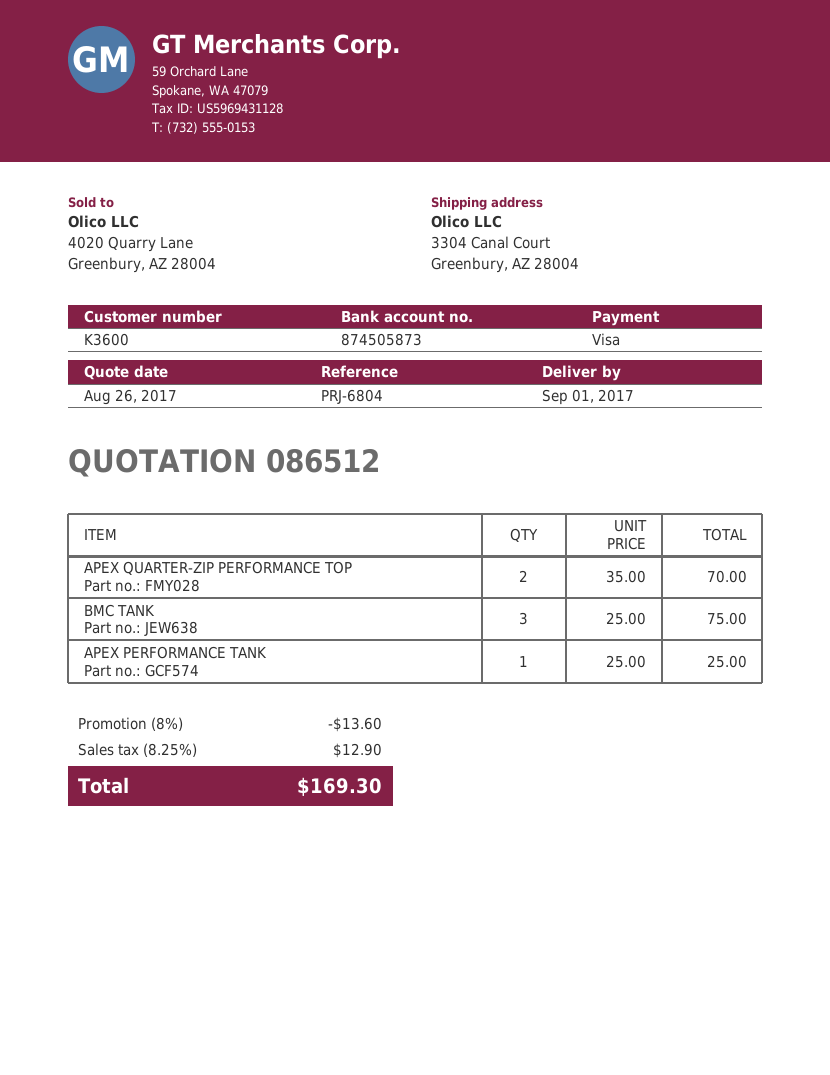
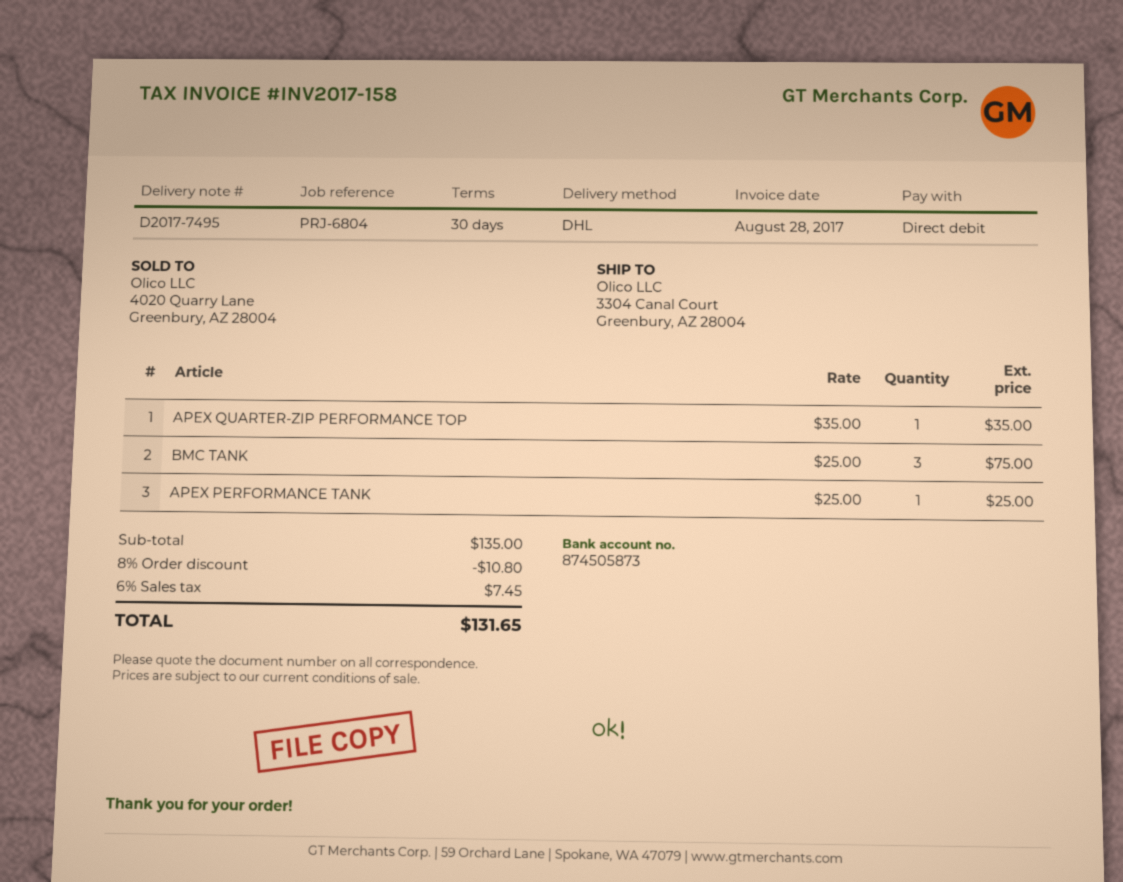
payment method: Visa -> direct debit
APEX QUARTER-ZIP PERFORMANCE TOP: 2 x 35.00 = 70.00 -> 1 x 35.00 = 35.00
discount: 8% = 13.60 -> 8% = 10.80
tax: 8.25% = 12.90 -> 6% = 7.45
total: 169.30 -> 131.65

